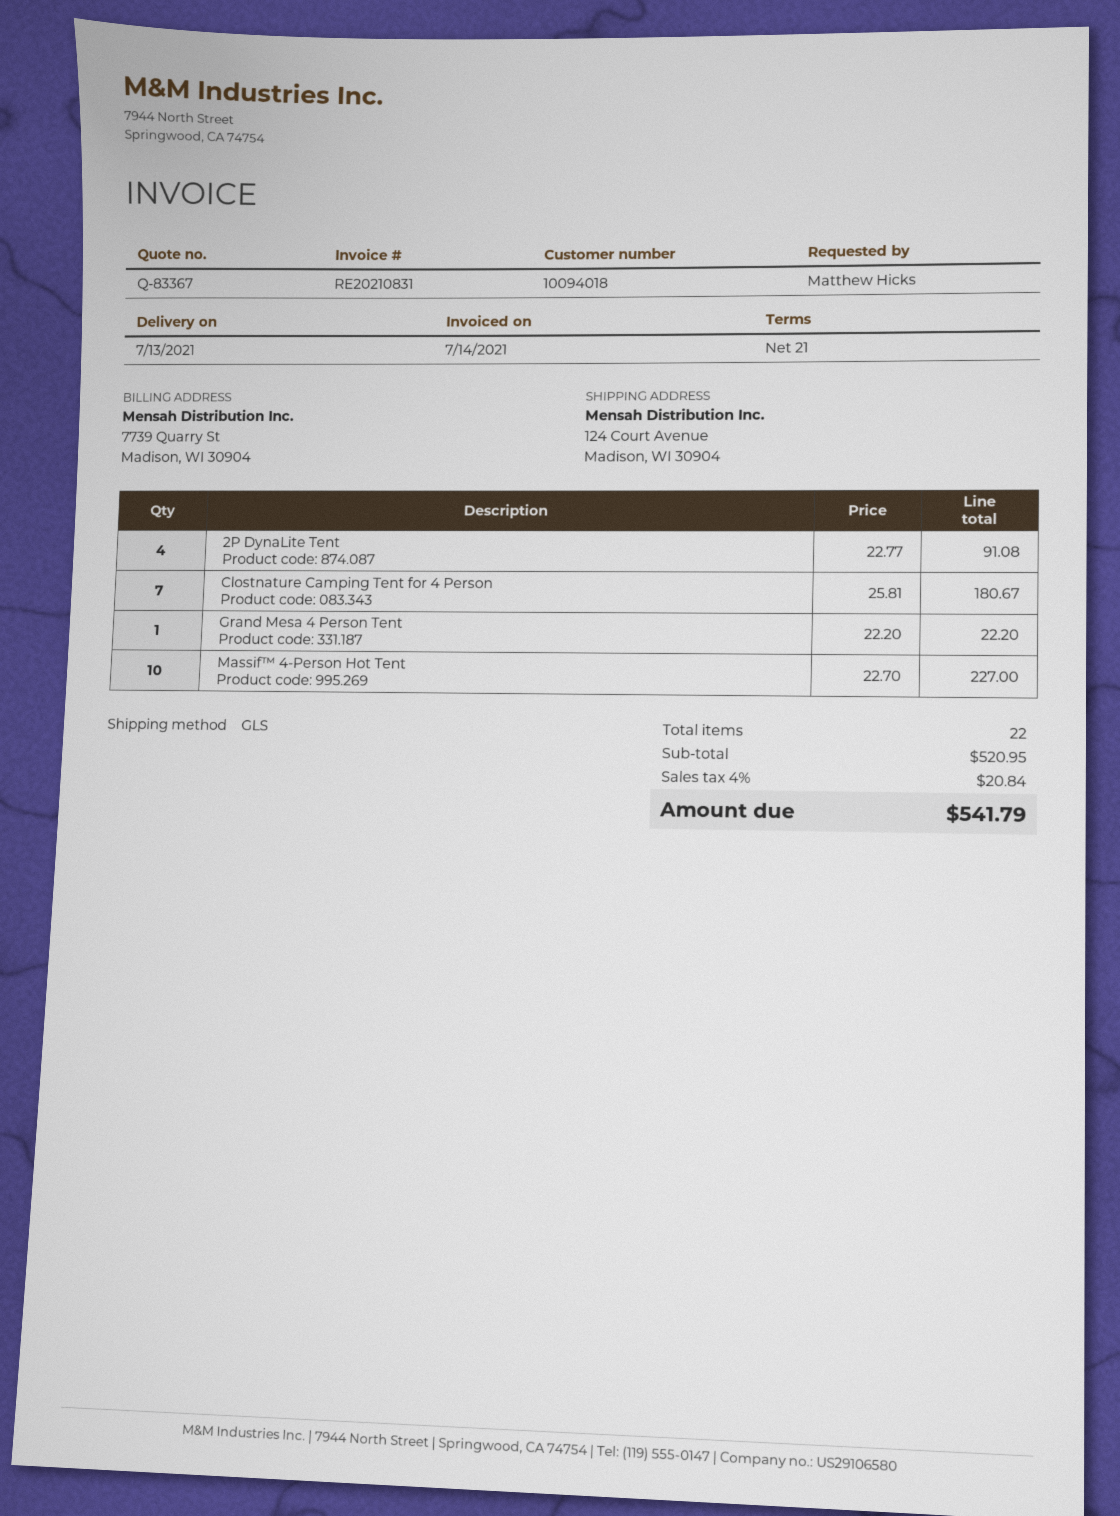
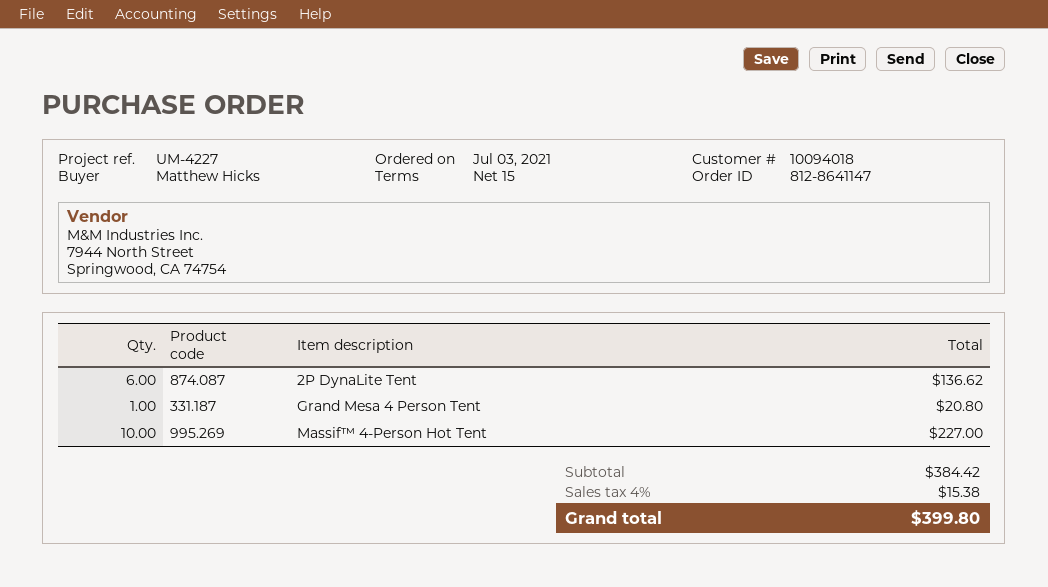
payment terms: 21 days -> 15 days
2P DynaLite Tent: 4 for 91.08 -> 6 for 136.62
Clostnature Camping Tent for 4 Person: 7 for 180.67 -> none
Grand Mesa 4 Person Tent: 1 for 22.20 -> 1 for 20.80
subtotal: 520.95 -> 384.42
tax: 4% = 20.84 -> 4% = 15.38
total: 541.79 -> 399.80

